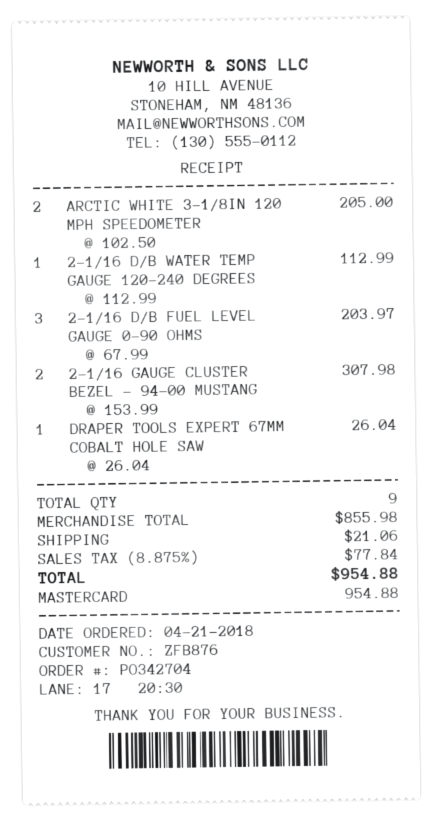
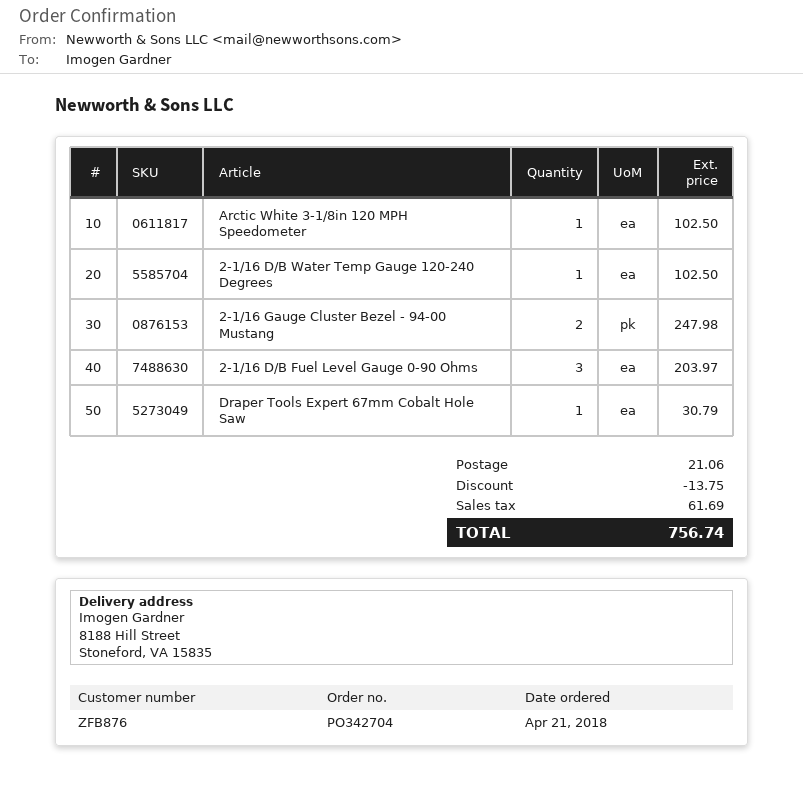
ARCTIC WHITE 3-1/8IN 120 MPH SPEEDOMETER: 2 for 205.00 -> 1 for 102.50
2-1/16 D/B WATER TEMP GAUGE 120-240 DEGREES: 1 for 112.99 -> 1 for 102.50
2-1/16 GAUGE CLUSTER BEZEL - 94-00 MUSTANG: 2 for 307.98 -> 2 for 247.98
DRAPER TOOLS EXPERT 67MM COBALT HOLE SAW: 1 for 26.04 -> 1 for 30.79
discount: none -> 13.75
tax: 77.84 -> 61.69
total: 954.88 -> 756.74

